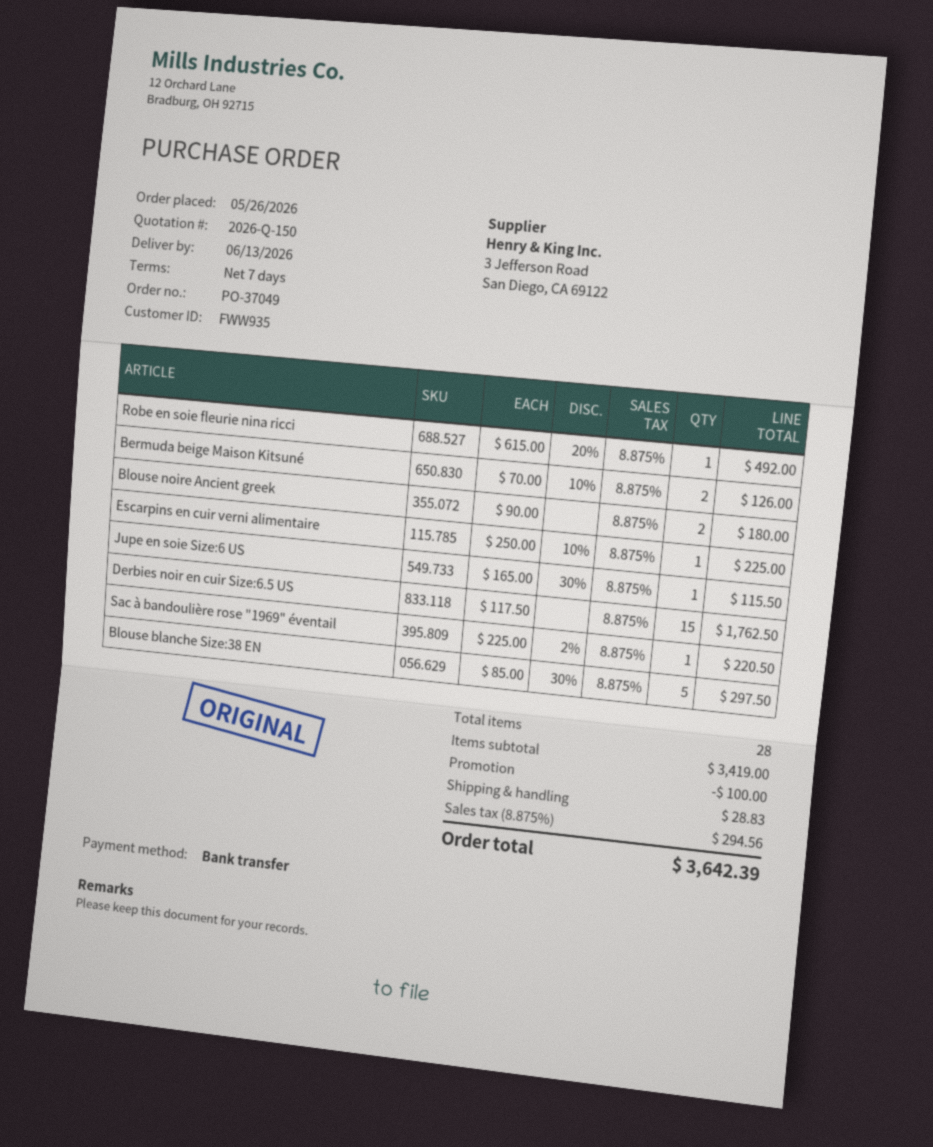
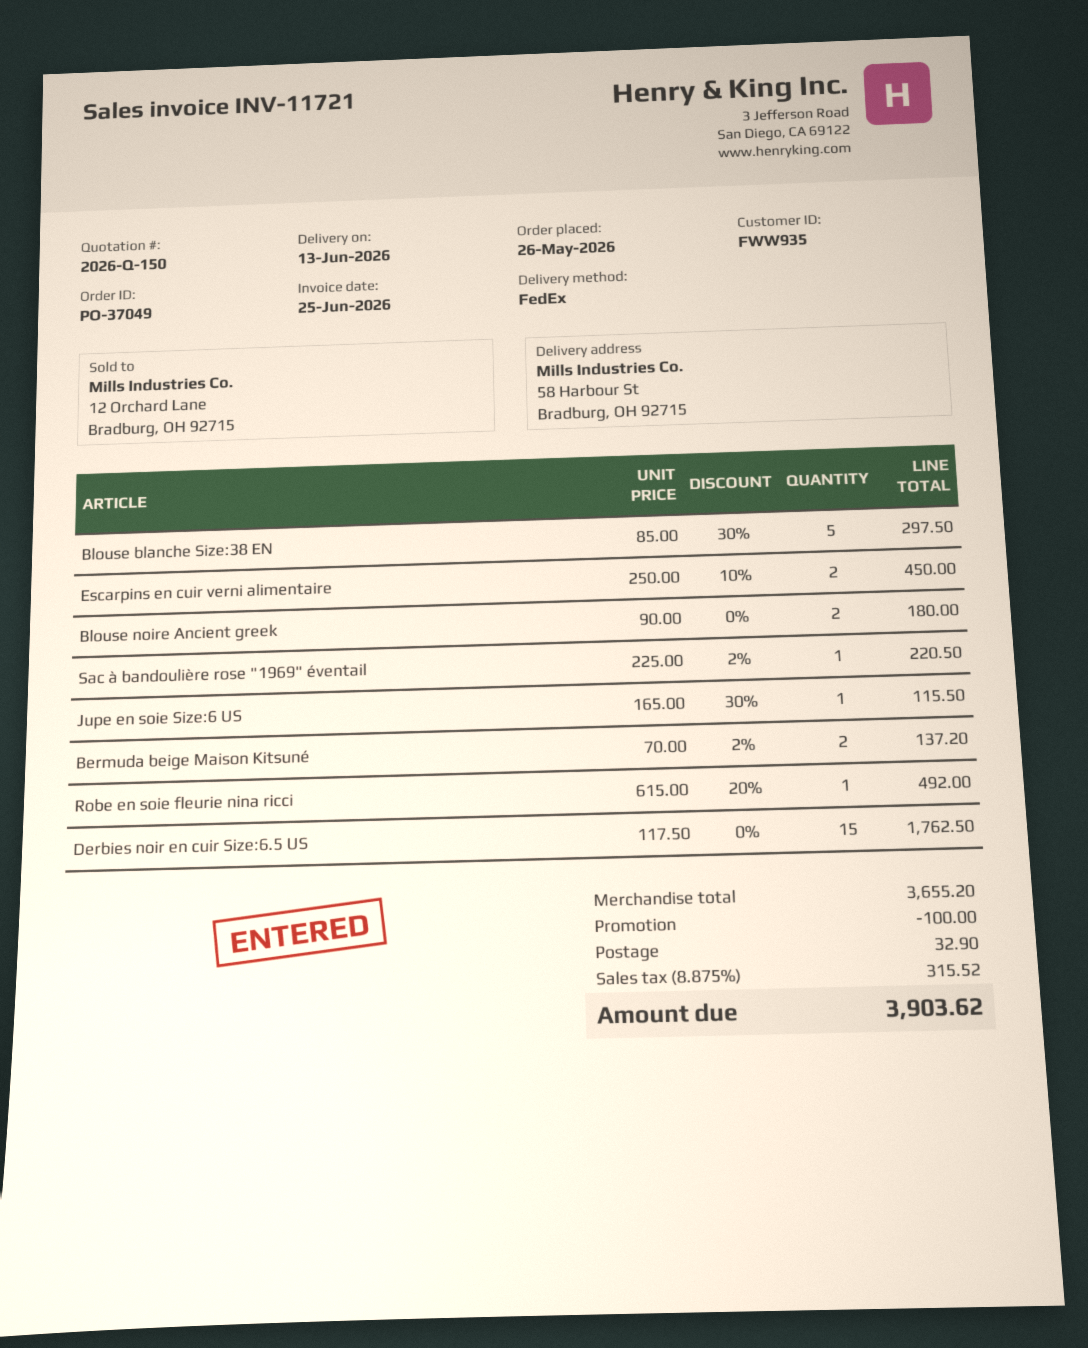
Bermuda beige Maison Kitsuné: 2 x 70.00 - 10% = 126.00 -> 2 x 70.00 - 2% = 137.20
Escarpins en cuir verni alimentaire: 1 x 250.00 - 10% = 225.00 -> 2 x 250.00 - 10% = 450.00
subtotal: 3419.00 -> 3655.20
shipping: 28.83 -> 32.90
tax: 8.875% = 294.56 -> 8.875% = 315.52
total: 3642.39 -> 3903.62

